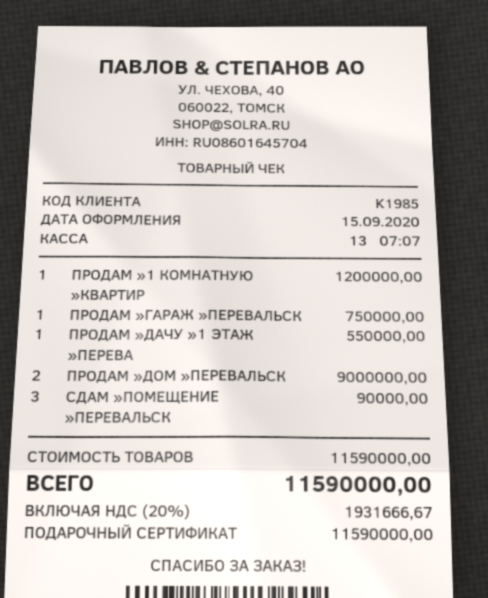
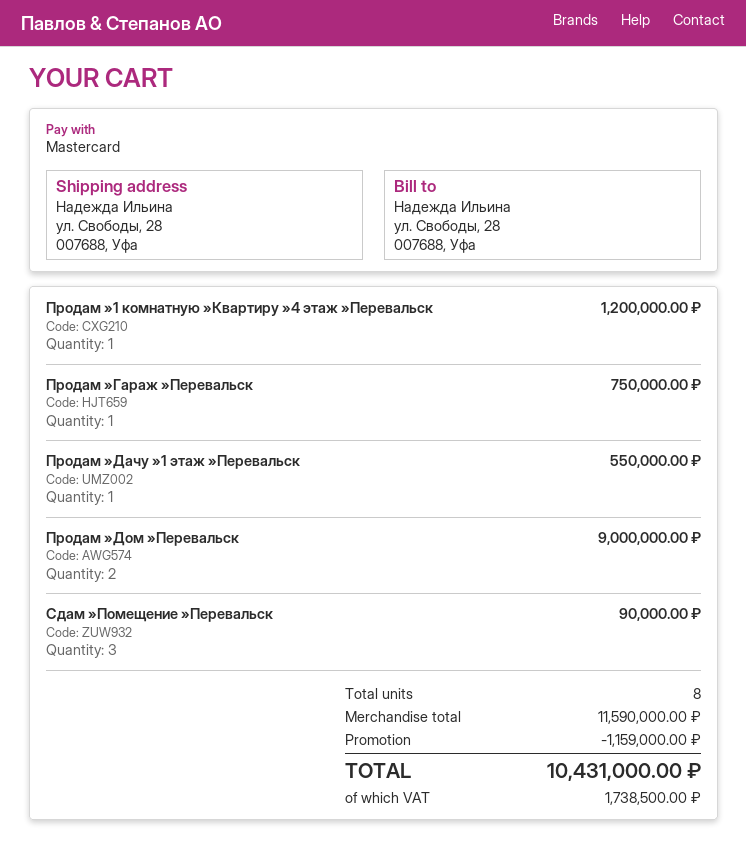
payment method: gift card -> Mastercard
discount: none -> 1159000.00
tax: 1931666.67 -> 1738500.00
total: 11590000.00 -> 10431000.00

